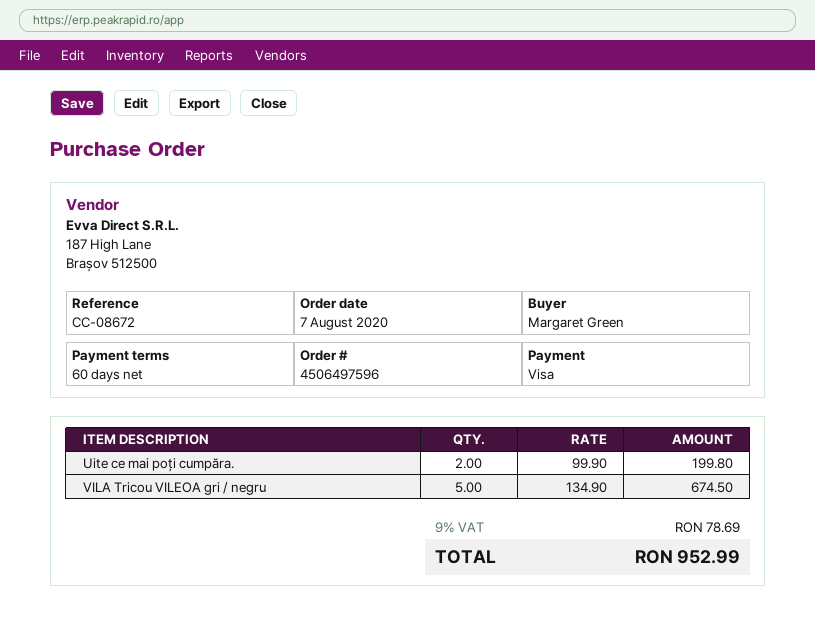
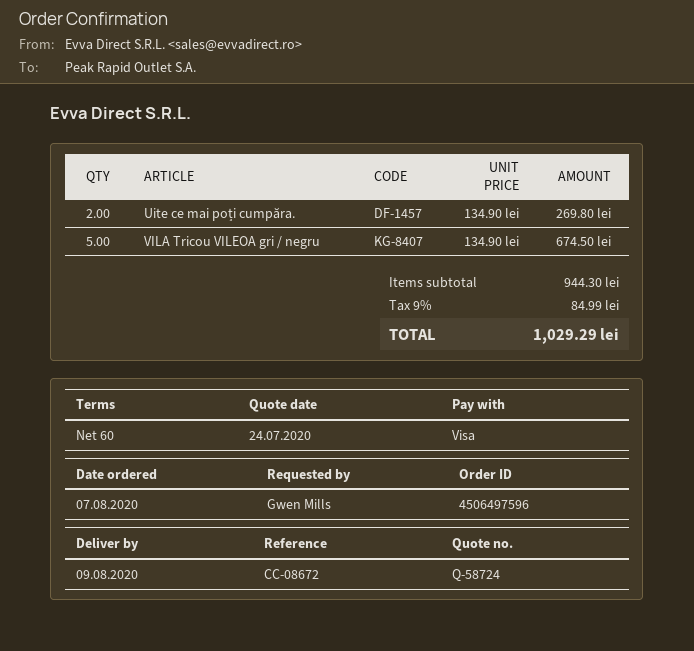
ordered by: Margaret Green -> Gwen Mills
Uite ce mai poți cumpăra.: 2 x 99.90 = 199.80 -> 2 x 134.90 = 269.80
tax: 9% = 78.69 -> 9% = 84.99
total: 952.99 -> 1029.29

